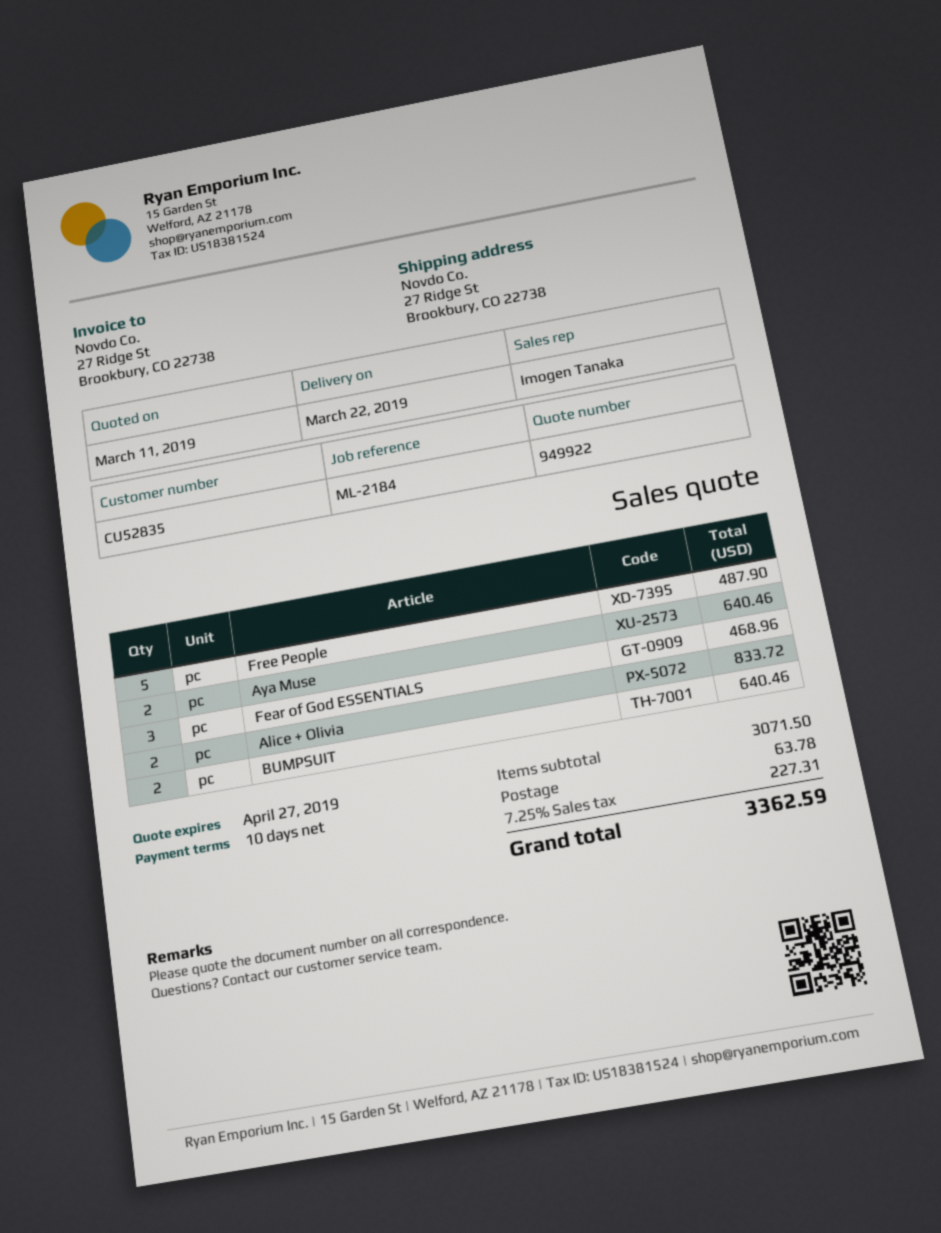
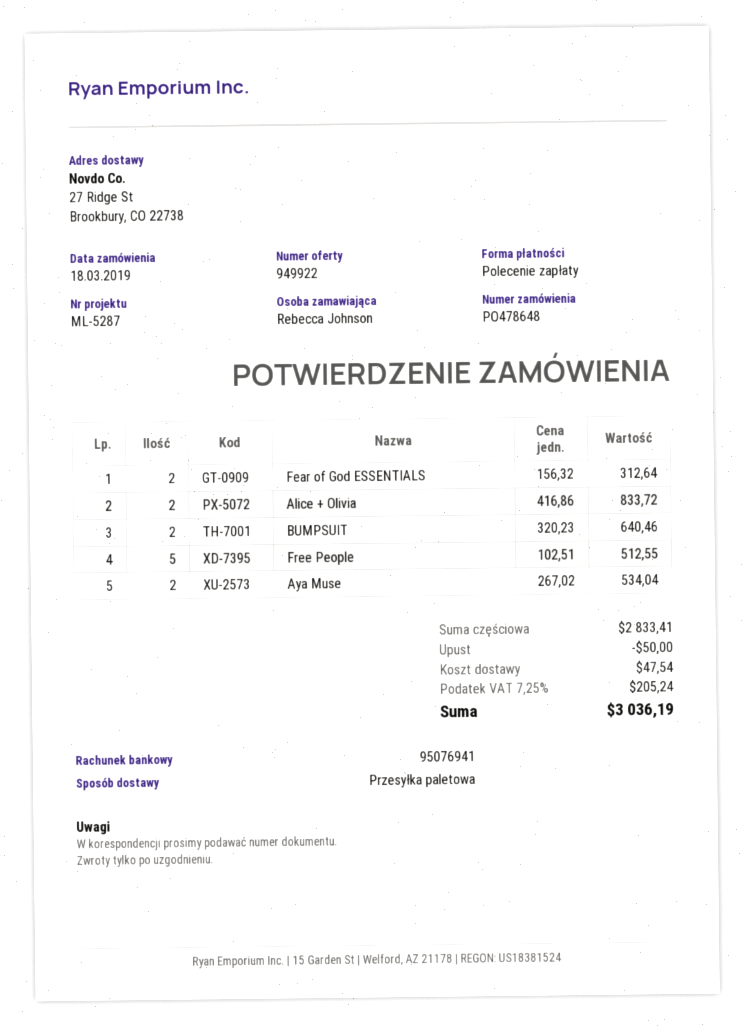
reference: ML-2184 -> ML-5287
Free People: 5 for 487.90 -> 5 for 512.55
Aya Muse: 2 for 640.46 -> 2 for 534.04
Fear of God ESSENTIALS: 3 for 468.96 -> 2 for 312.64
subtotal: 3071.50 -> 2833.41
discount: none -> 50.00
shipping: 63.78 -> 47.54
tax: 7.25% = 227.31 -> 7.25% = 205.24
total: 3362.59 -> 3036.19

